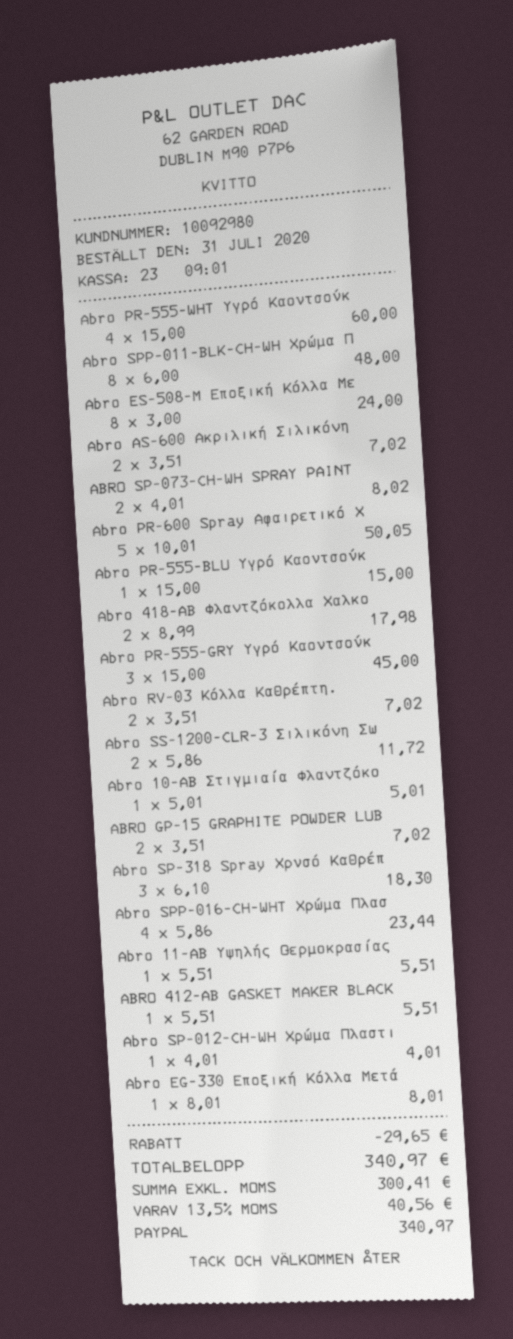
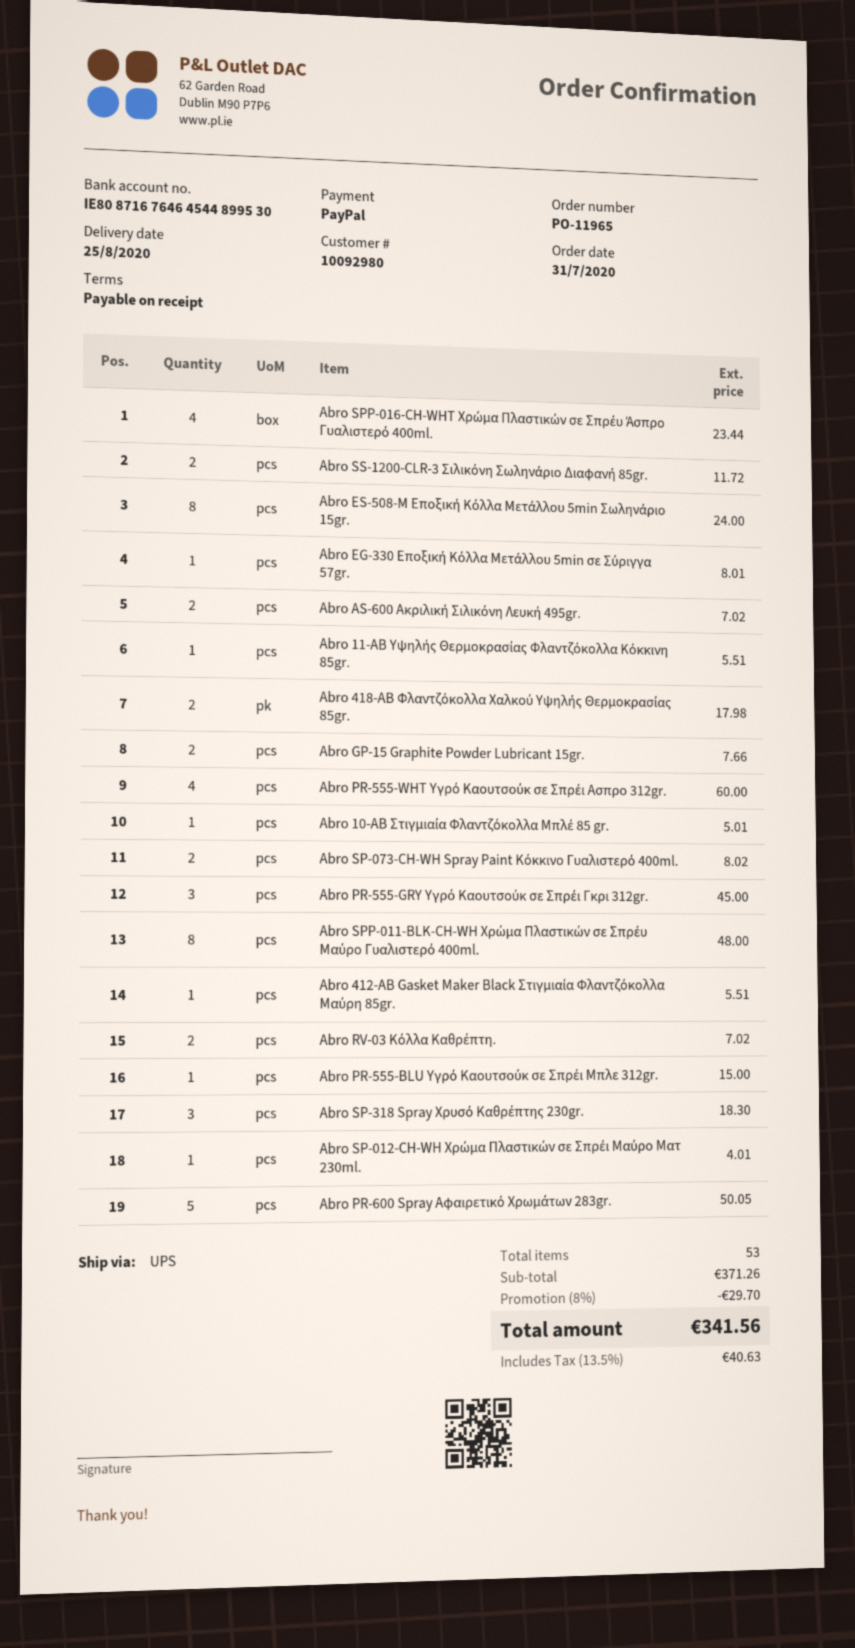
ABRO GP-15 GRAPHITE POWDER LUB: 2 for 7.02 -> 2 for 7.66
discount: 29.65 -> 29.70
tax: 13.5% = 40.56 -> 13.5% = 40.63
total: 340.97 -> 341.56

